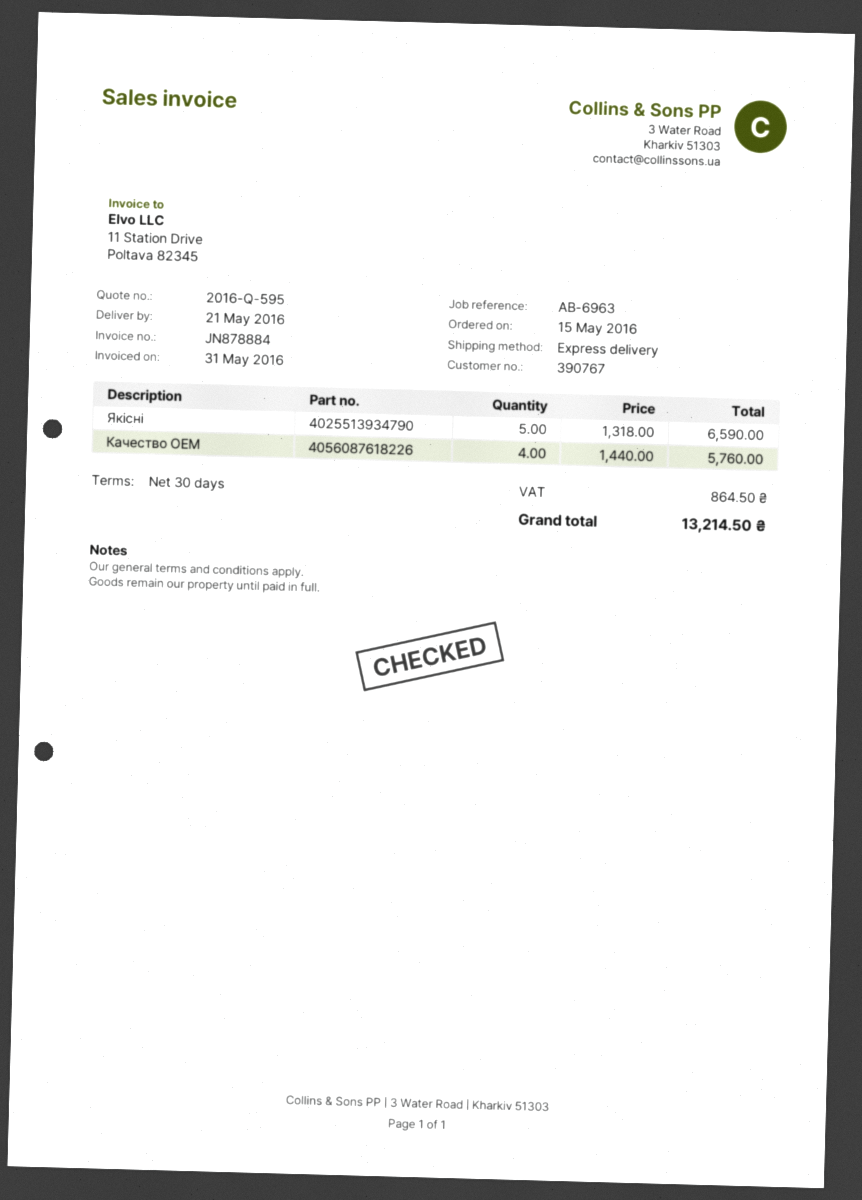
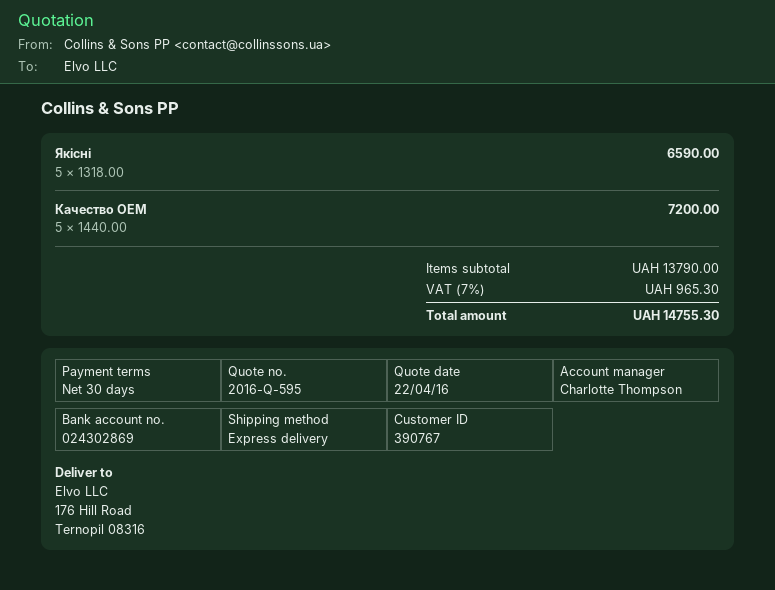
Качество OEM: 4 x 1440.00 = 5760.00 -> 5 x 1440.00 = 7200.00
tax: 864.50 -> 965.30
total: 13214.50 -> 14755.30

